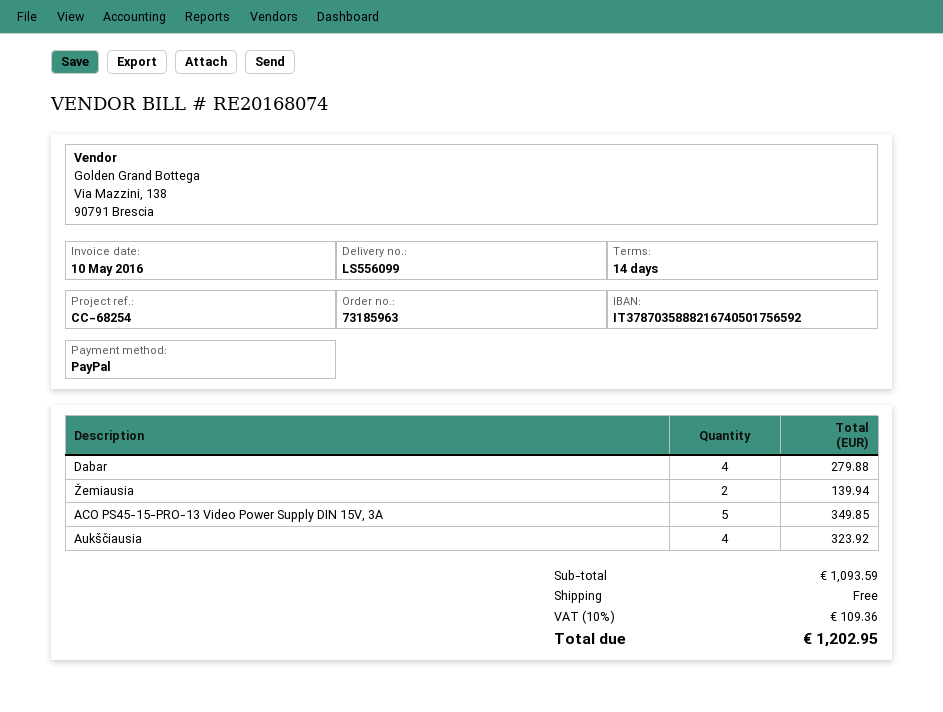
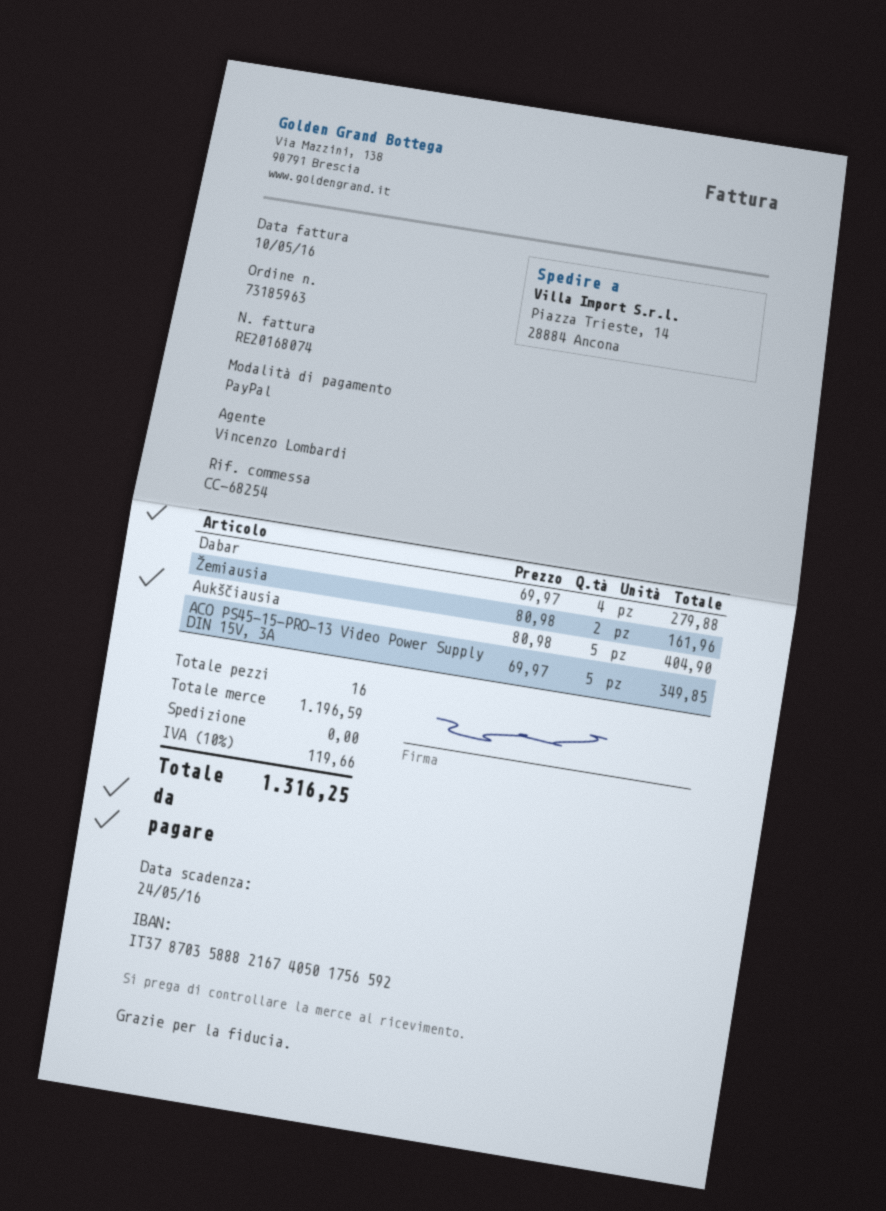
Žemiausia: 2 for 139.94 -> 2 for 161.96
Aukščiausia: 4 for 323.92 -> 5 for 404.90
subtotal: 1093.59 -> 1196.59
tax: 10% = 109.36 -> 10% = 119.66
total: 1202.95 -> 1316.25

